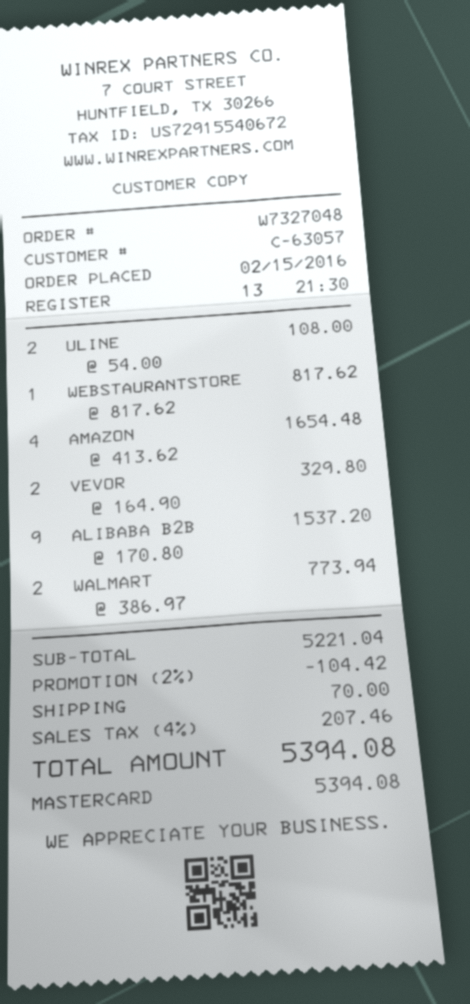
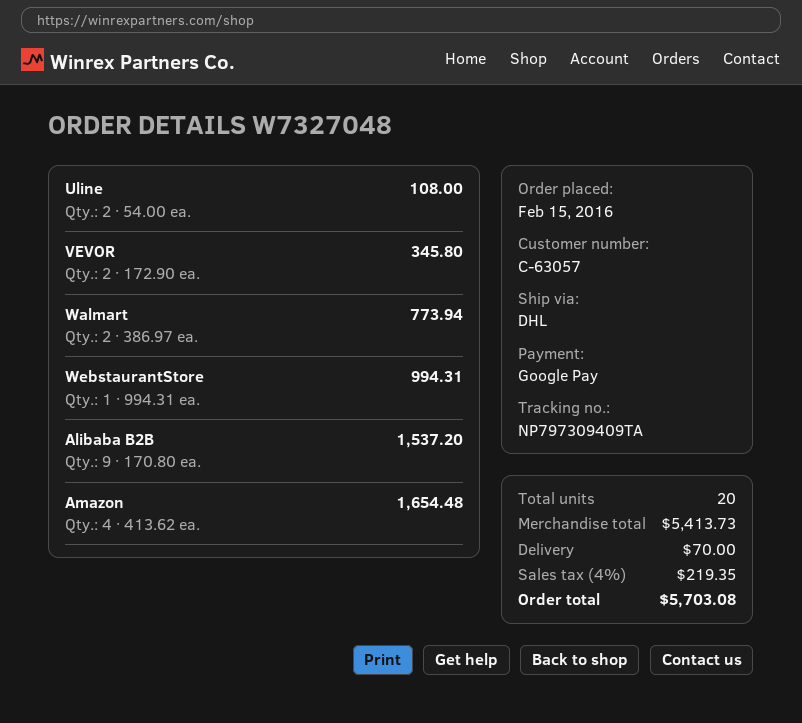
payment method: Mastercard -> Google Pay
WEBSTAURANTSTORE: 1 x 817.62 = 817.62 -> 1 x 994.31 = 994.31
VEVOR: 2 x 164.90 = 329.80 -> 2 x 172.90 = 345.80
subtotal: 5221.04 -> 5413.73
discount: 2% = 104.42 -> none
tax: 4% = 207.46 -> 4% = 219.35
total: 5394.08 -> 5703.08

